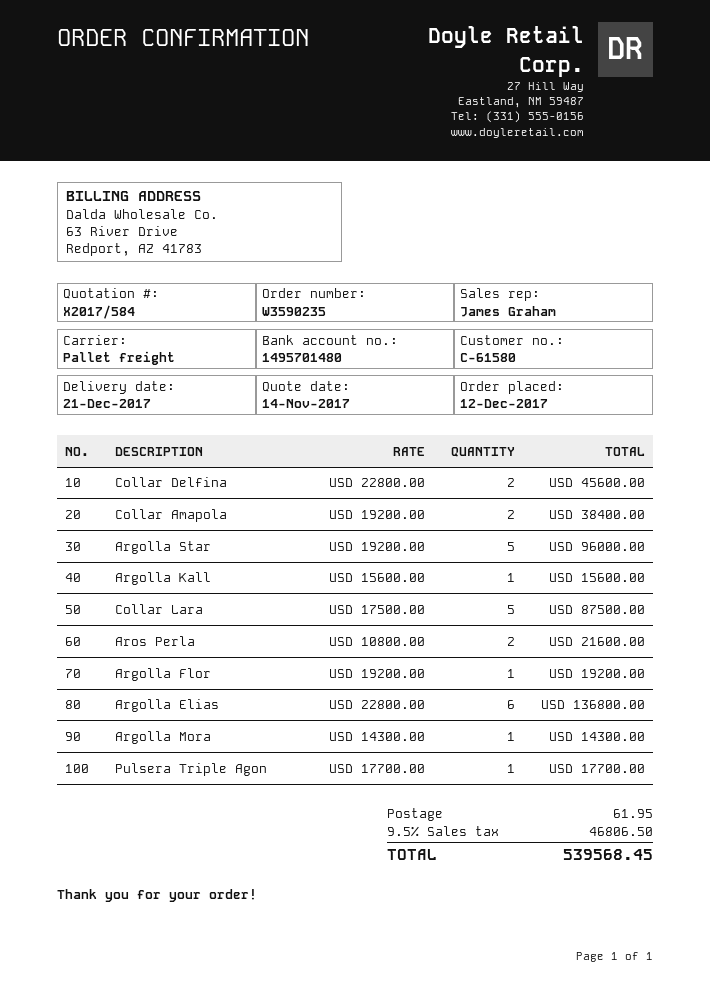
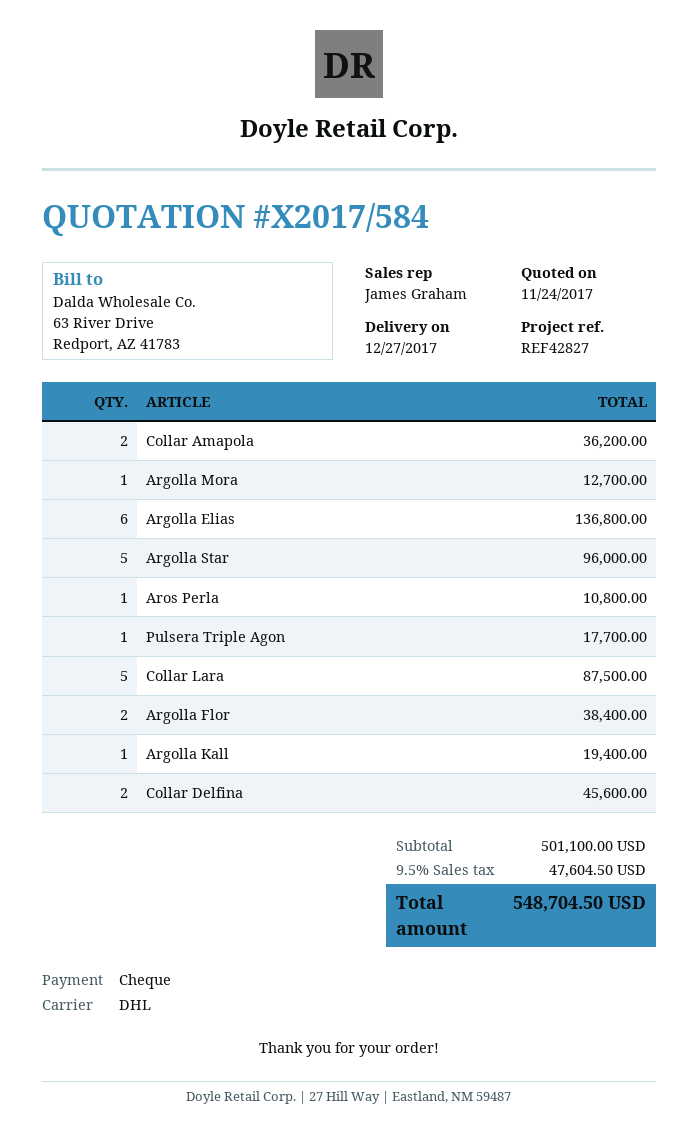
quote date: 2017-11-14 -> 2017-11-24
delivery date: 2017-12-21 -> 2017-12-27
shipping method: pallet freight -> DHL
Collar Amapola: 2 for 38400.00 -> 2 for 36200.00
Argolla Kall: 1 for 15600.00 -> 1 for 19400.00
Aros Perla: 2 for 21600.00 -> 1 for 10800.00
Argolla Flor: 1 for 19200.00 -> 2 for 38400.00
Argolla Mora: 1 for 14300.00 -> 1 for 12700.00
shipping: 61.95 -> none
tax: 9.5% = 46806.50 -> 9.5% = 47604.50
total: 539568.45 -> 548704.50

